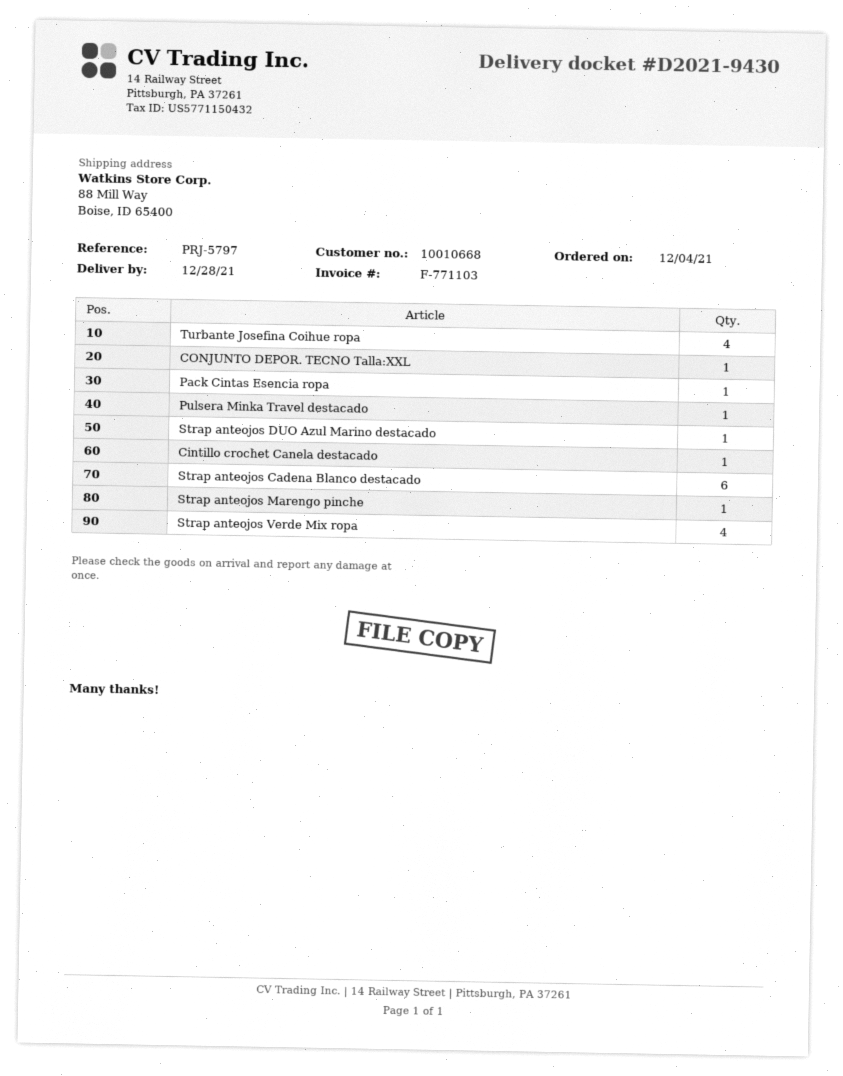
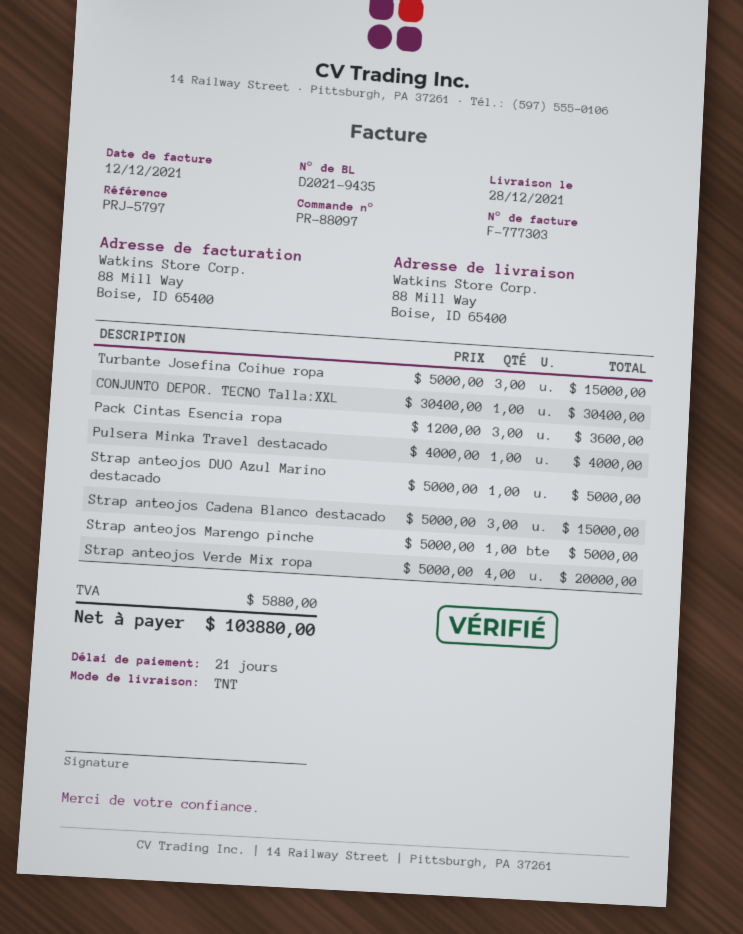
delivery note number: D2021-9430 -> D2021-9435
invoice number: F-771103 -> F-777303
Turbante Josefina Coihue ropa: 4 -> 3
Pack Cintas Esencia ropa: 1 -> 3
Cintillo crochet Canela destacado: 1 -> none
Strap anteojos Cadena Blanco destacado: 6 -> 3

